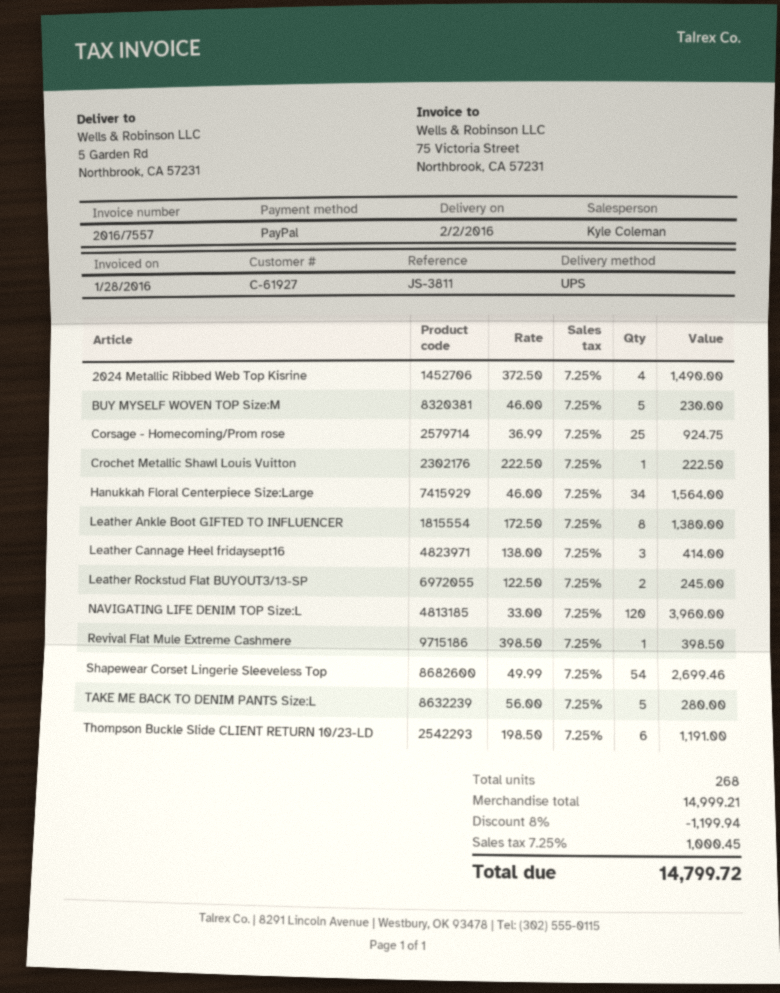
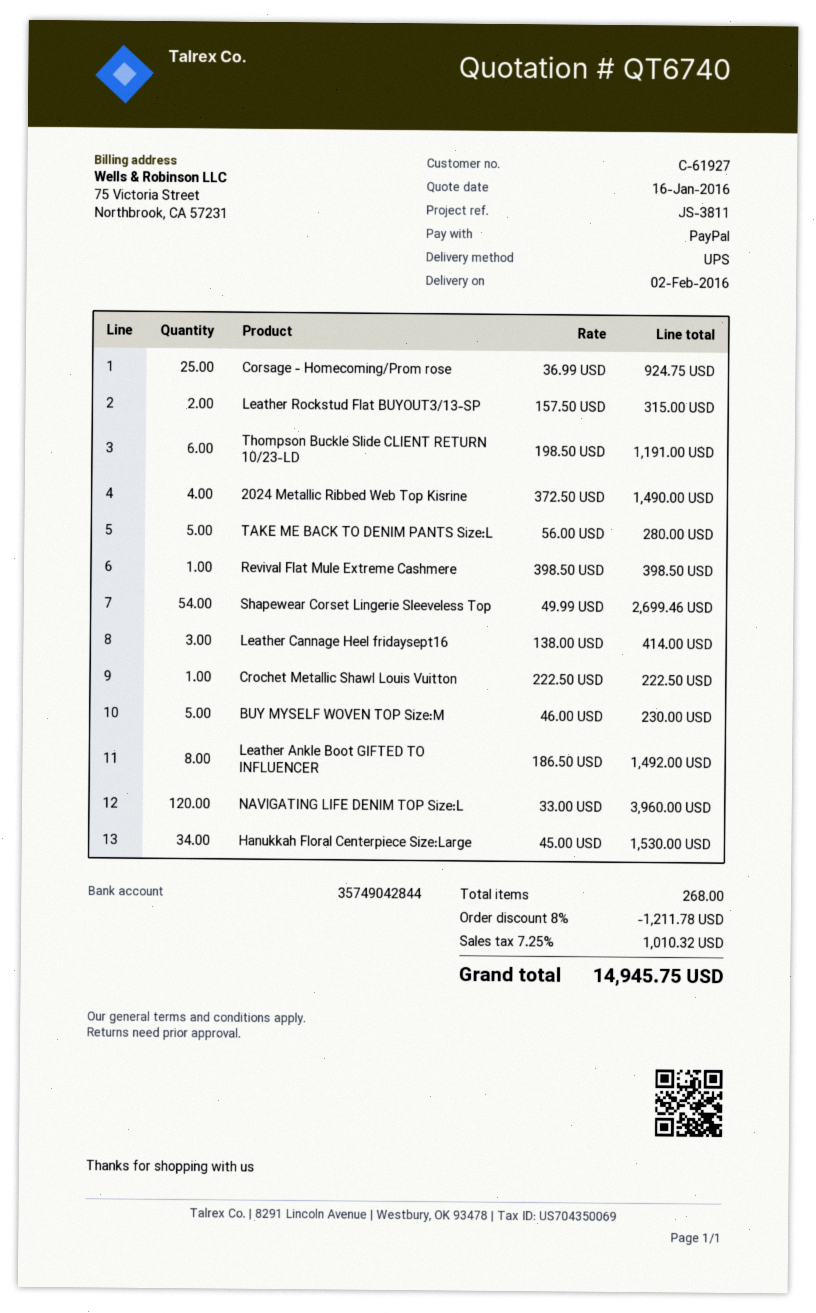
Hanukkah Floral Centerpiece Size:Large: 34 x 46.00 = 1564.00 -> 34 x 45.00 = 1530.00
Leather Ankle Boot GIFTED TO INFLUENCER: 8 x 172.50 = 1380.00 -> 8 x 186.50 = 1492.00
Leather Rockstud Flat BUYOUT3/13-SP: 2 x 122.50 = 245.00 -> 2 x 157.50 = 315.00
discount: 8% = 1199.94 -> 8% = 1211.78
tax: 7.25% = 1000.45 -> 7.25% = 1010.32
total: 14799.72 -> 14945.75

